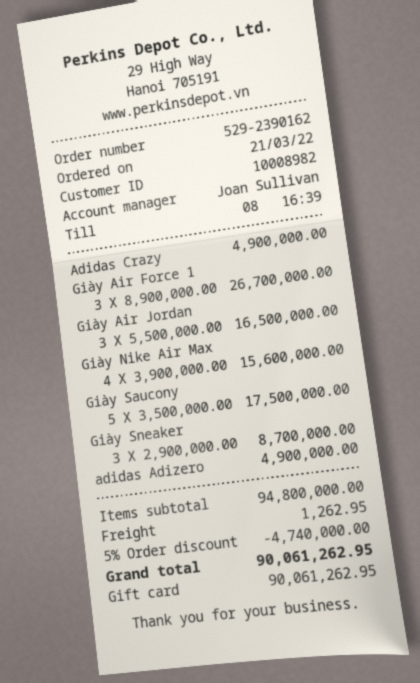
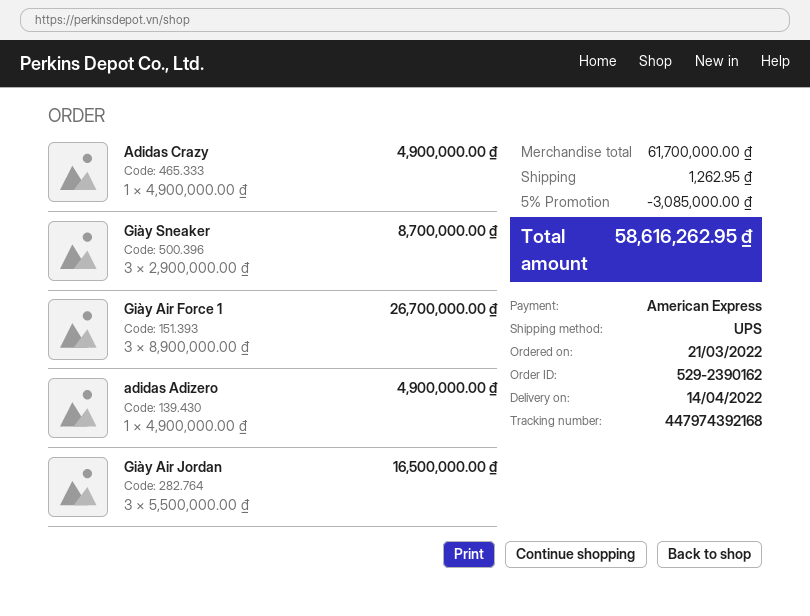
payment method: gift card -> American Express
Giày Nike Air Max: 4 x 3900000.00 = 15600000.00 -> none
Giày Saucony: 5 x 3500000.00 = 17500000.00 -> none
subtotal: 94800000.00 -> 61700000.00
discount: 5% = 4740000.00 -> 5% = 3085000.00
total: 90061262.95 -> 58616262.95

